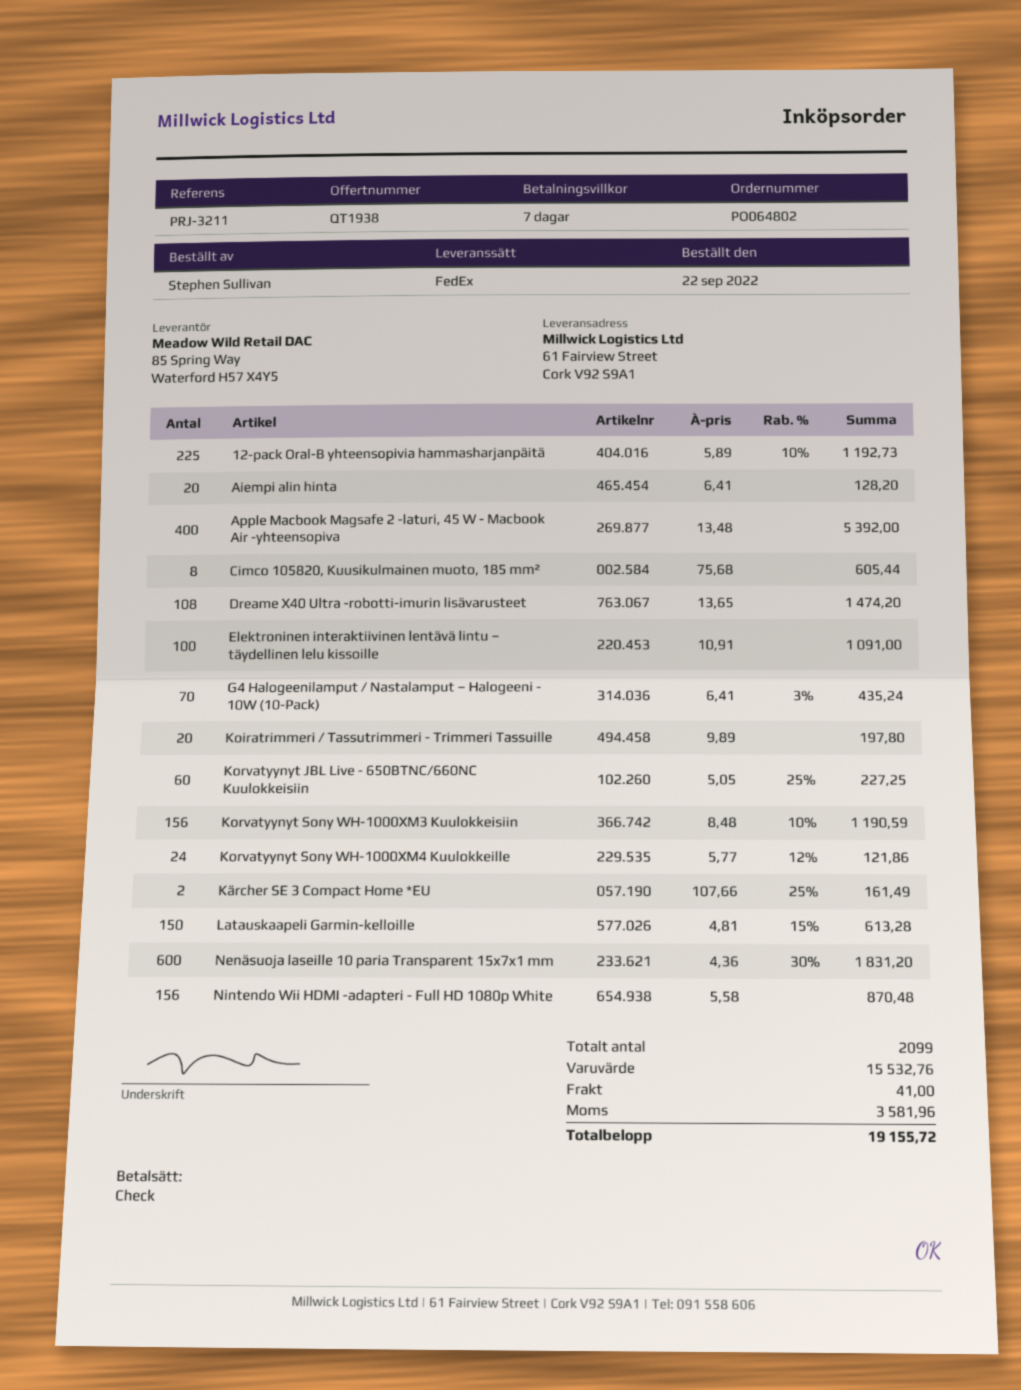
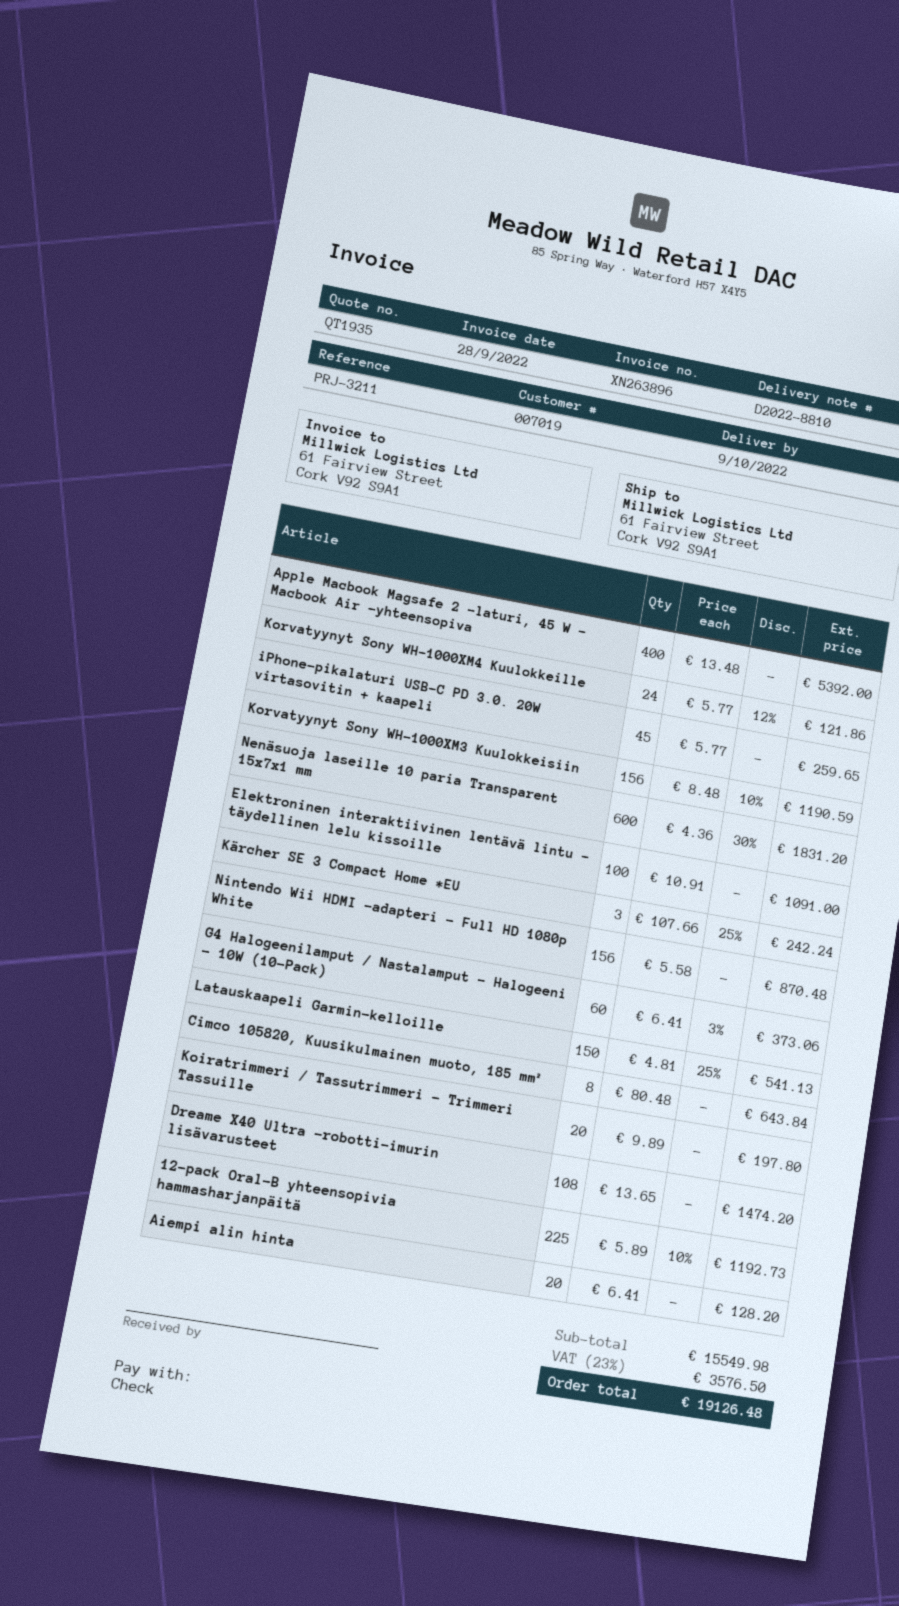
quote number: QT1938 -> QT1935
Cimco 105820, Kuusikulmainen muoto, 185 mm²: 8 x 75.68 = 605.44 -> 8 x 80.48 = 643.84
G4 Halogeenilamput / Nastalamput – Halogeeni - 10W (10-Pack): 70 x 6.41 - 3% = 435.24 -> 60 x 6.41 - 3% = 373.06
Korvatyynyt JBL Live - 650BTNC/660NC Kuulokkeisiin: 60 x 5.05 - 25% = 227.25 -> none
Kärcher SE 3 Compact Home *EU: 2 x 107.66 - 25% = 161.49 -> 3 x 107.66 - 25% = 242.24
Latauskaapeli Garmin-kelloille: 150 x 4.81 - 15% = 613.28 -> 150 x 4.81 - 25% = 541.13
iPhone-pikalaturi USB-C PD 3.0. 20W virtasovitin + kaapeli: none -> 45 x 5.77 = 259.65
subtotal: 15532.76 -> 15549.98
shipping: 41.00 -> none
tax: 3581.96 -> 3576.50
total: 19155.72 -> 19126.48

